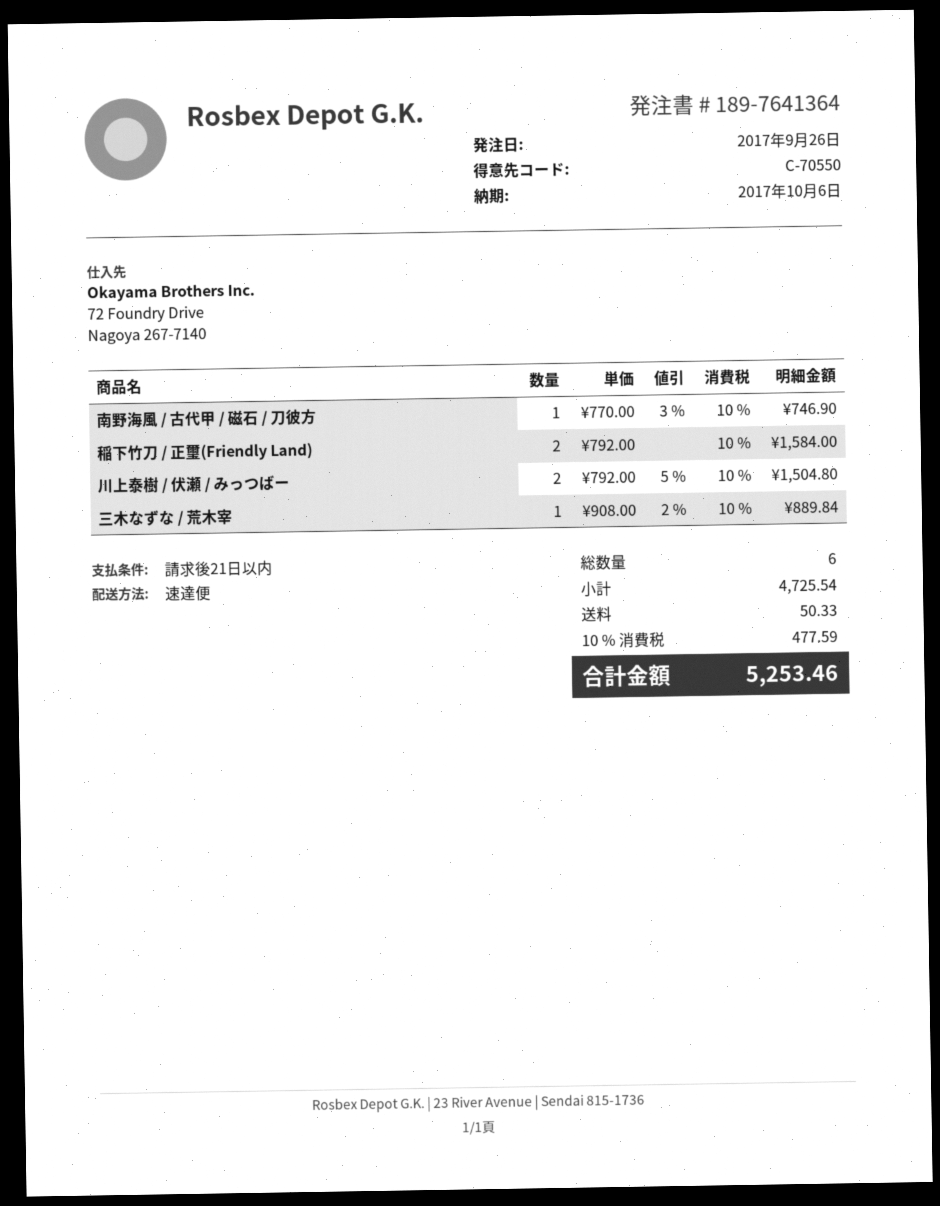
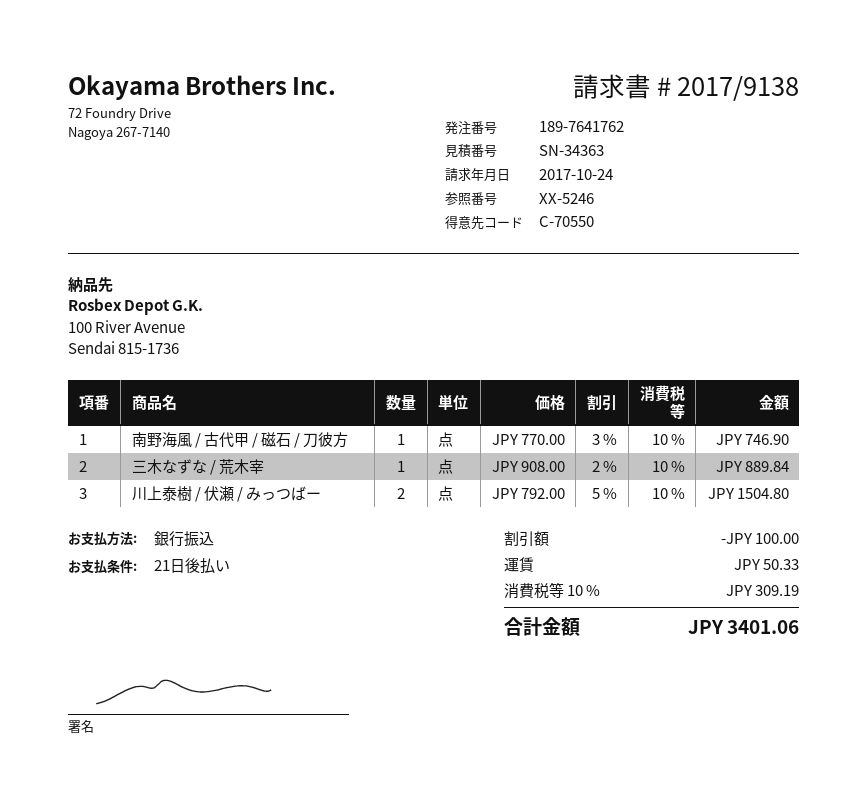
order number: 189-7641364 -> 189-7641762
稲下竹刀 / 正璽(Friendly Land): 2 x 792.00 = 1584.00 -> none
discount: none -> 100.00
tax: 10% = 477.59 -> 10% = 309.19
total: 5253.46 -> 3401.06

